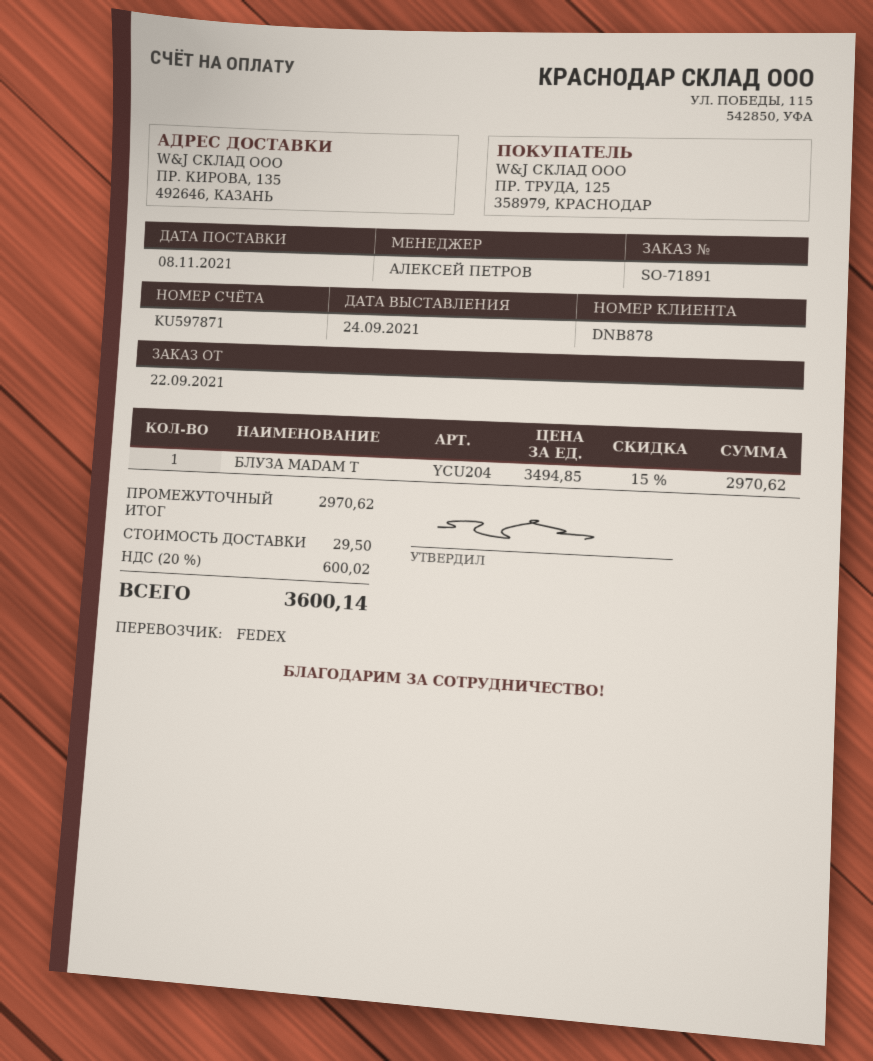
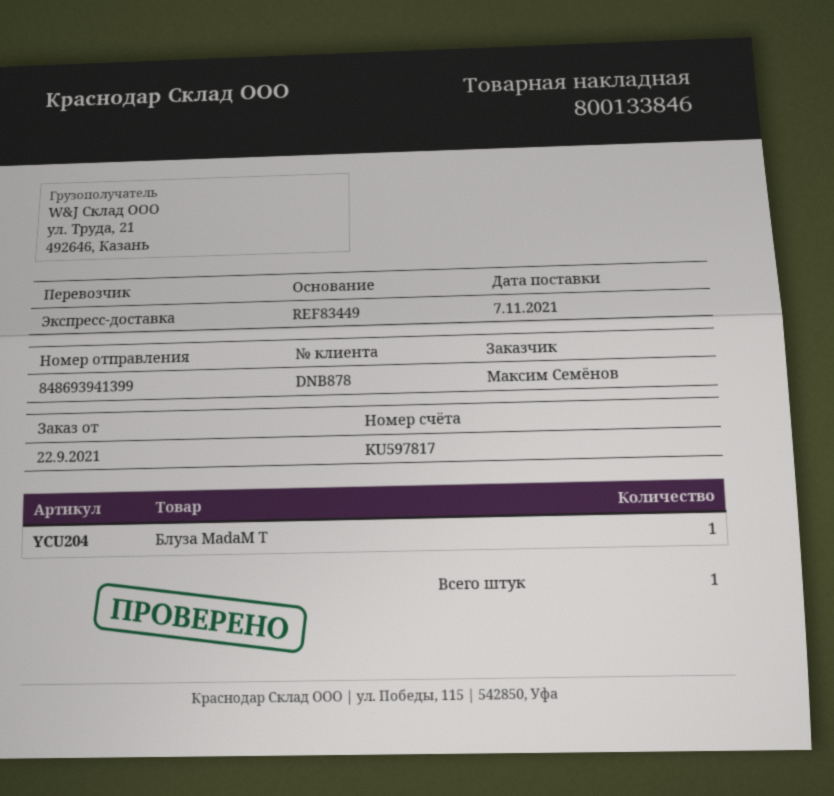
delivery date: 2021-11-08 -> 2021-11-07
invoice number: KU597871 -> KU597817
shipping method: FedEx -> express
ship to: ПР. КИРОВА, 135, 492646, КАЗАНЬ -> ул. Труда, 21, 492646, Казань

